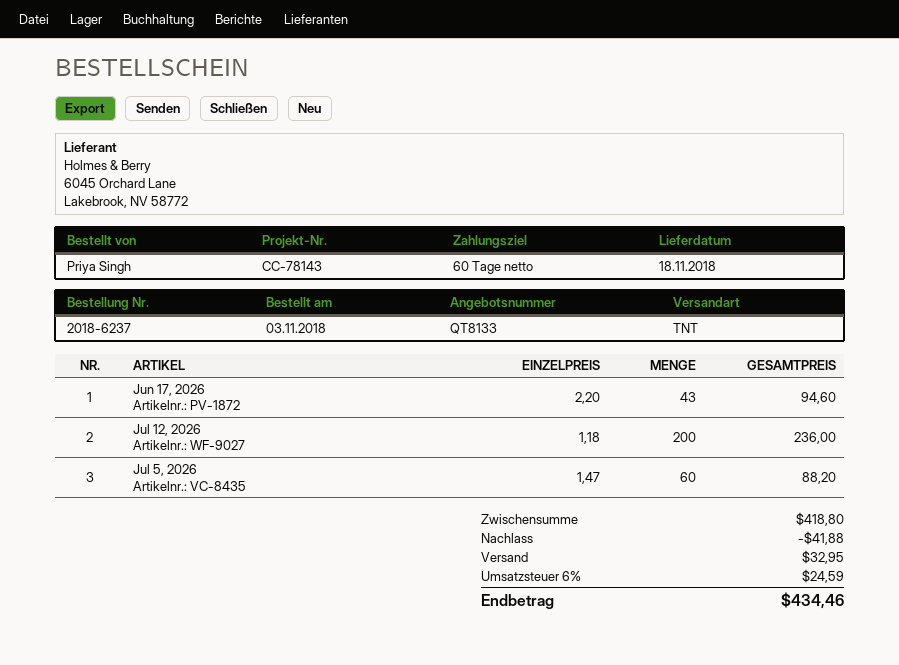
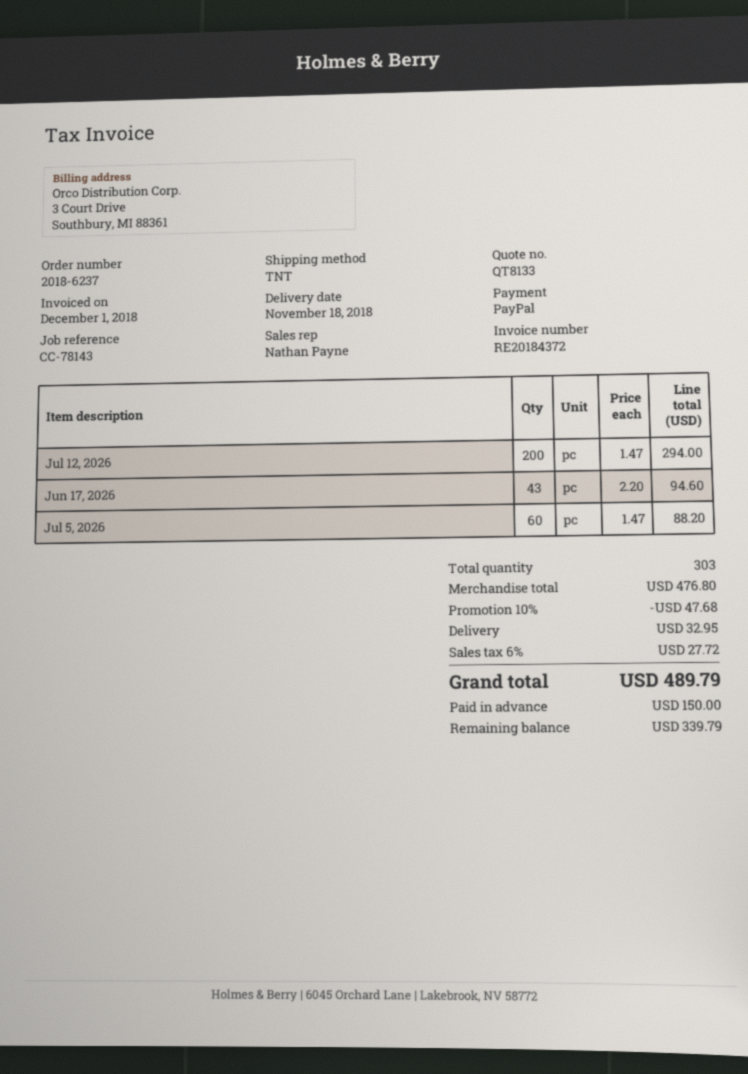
Jul 12, 2026: 200 x 1.18 = 236.00 -> 200 x 1.47 = 294.00
subtotal: 418.80 -> 476.80
discount: 41.88 -> 47.68
tax: 6% = 24.59 -> 6% = 27.72
total: 434.46 -> 489.79

